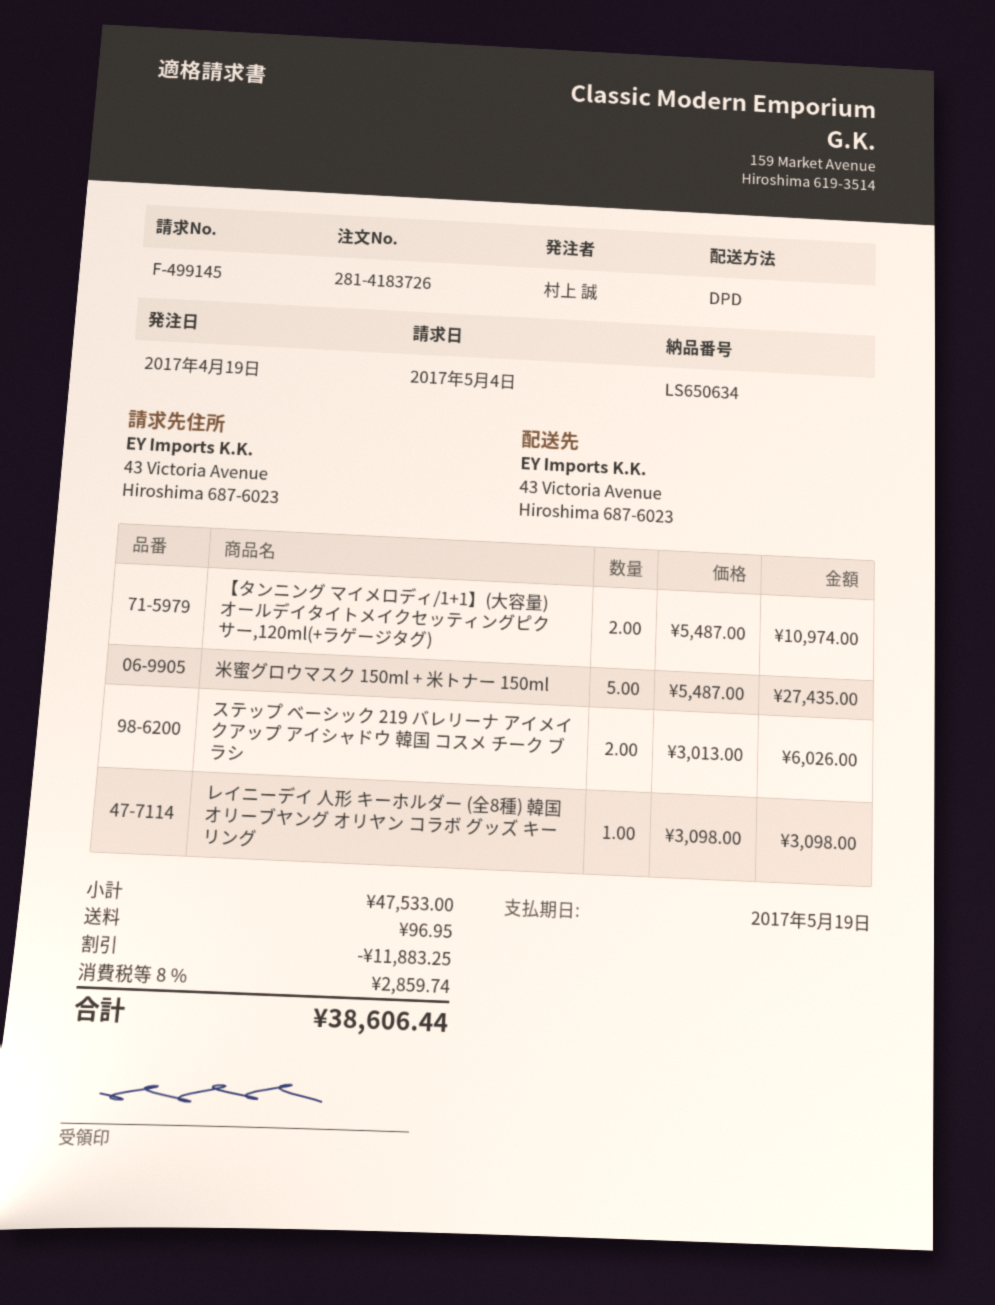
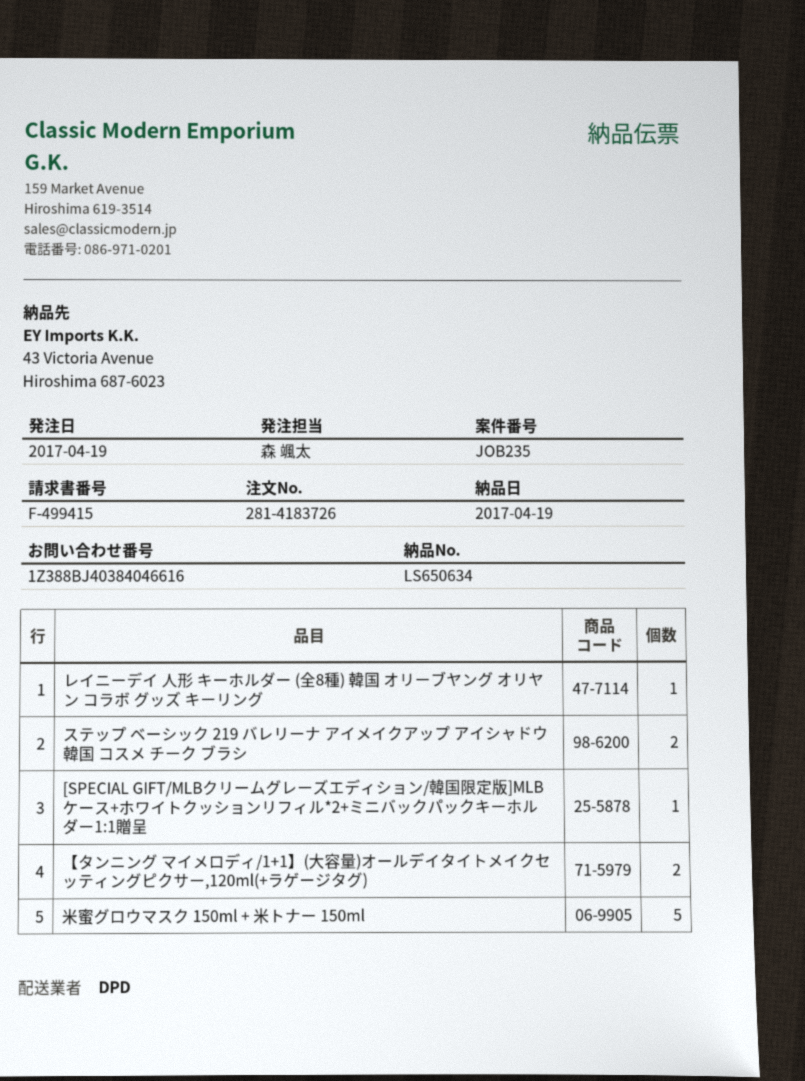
invoice number: F-499145 -> F-499415
ordered by: 村上 誠 -> 森 颯太
[SPECIAL GIFT/MLBクリームグレーズエディション/韓国限定版]MLBケース+ホワイトクッションリフィル*2+ミニバックパックキーホルダー1:1贈呈: none -> 1

